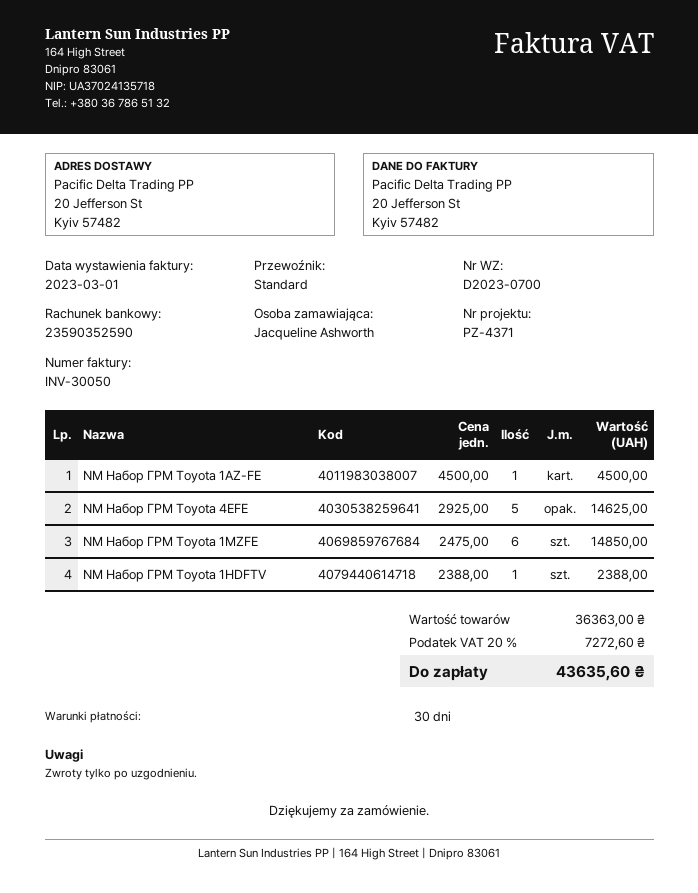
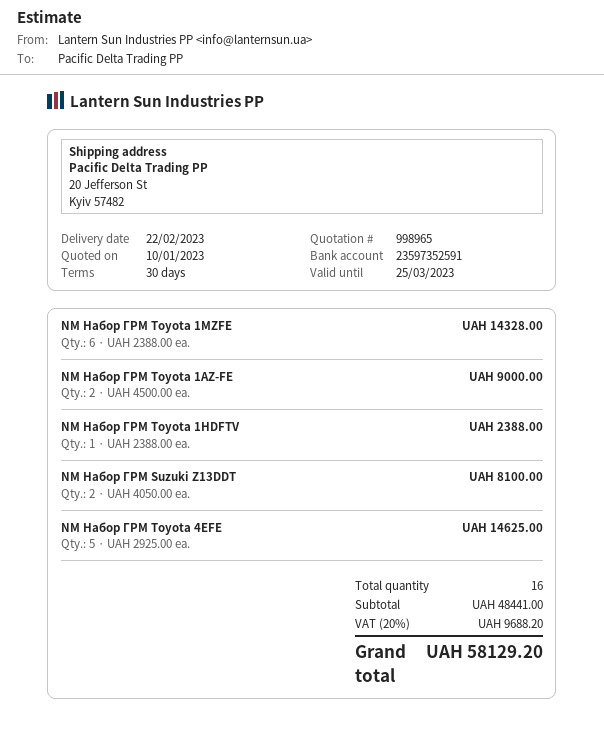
bank account: 23590352590 -> 23597352591
NM Набор ГРМ Toyota 1AZ-FE: 1 x 4500.00 = 4500.00 -> 2 x 4500.00 = 9000.00
NM Набор ГРМ Toyota 1MZFE: 6 x 2475.00 = 14850.00 -> 6 x 2388.00 = 14328.00
NM Набор ГРМ Suzuki Z13DDT: none -> 2 x 4050.00 = 8100.00
subtotal: 36363.00 -> 48441.00
tax: 20% = 7272.60 -> 20% = 9688.20
total: 43635.60 -> 58129.20

